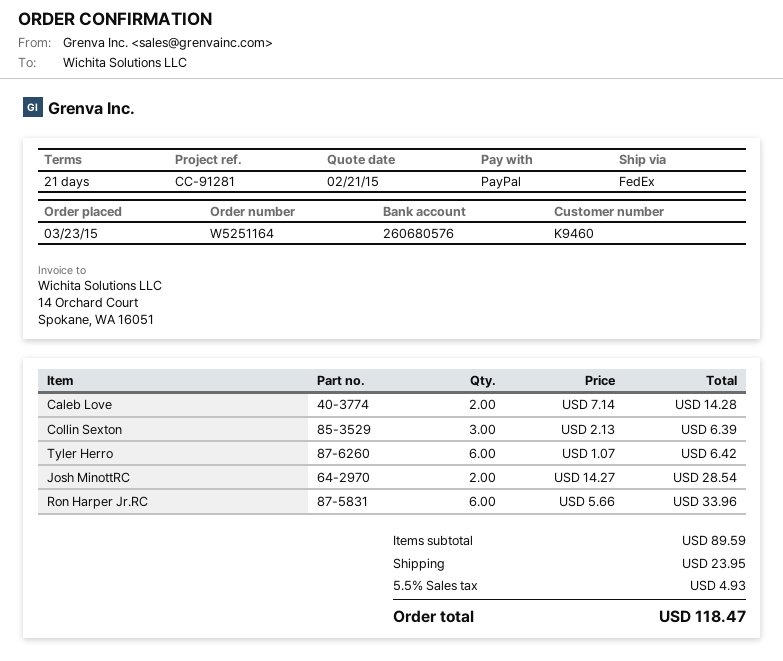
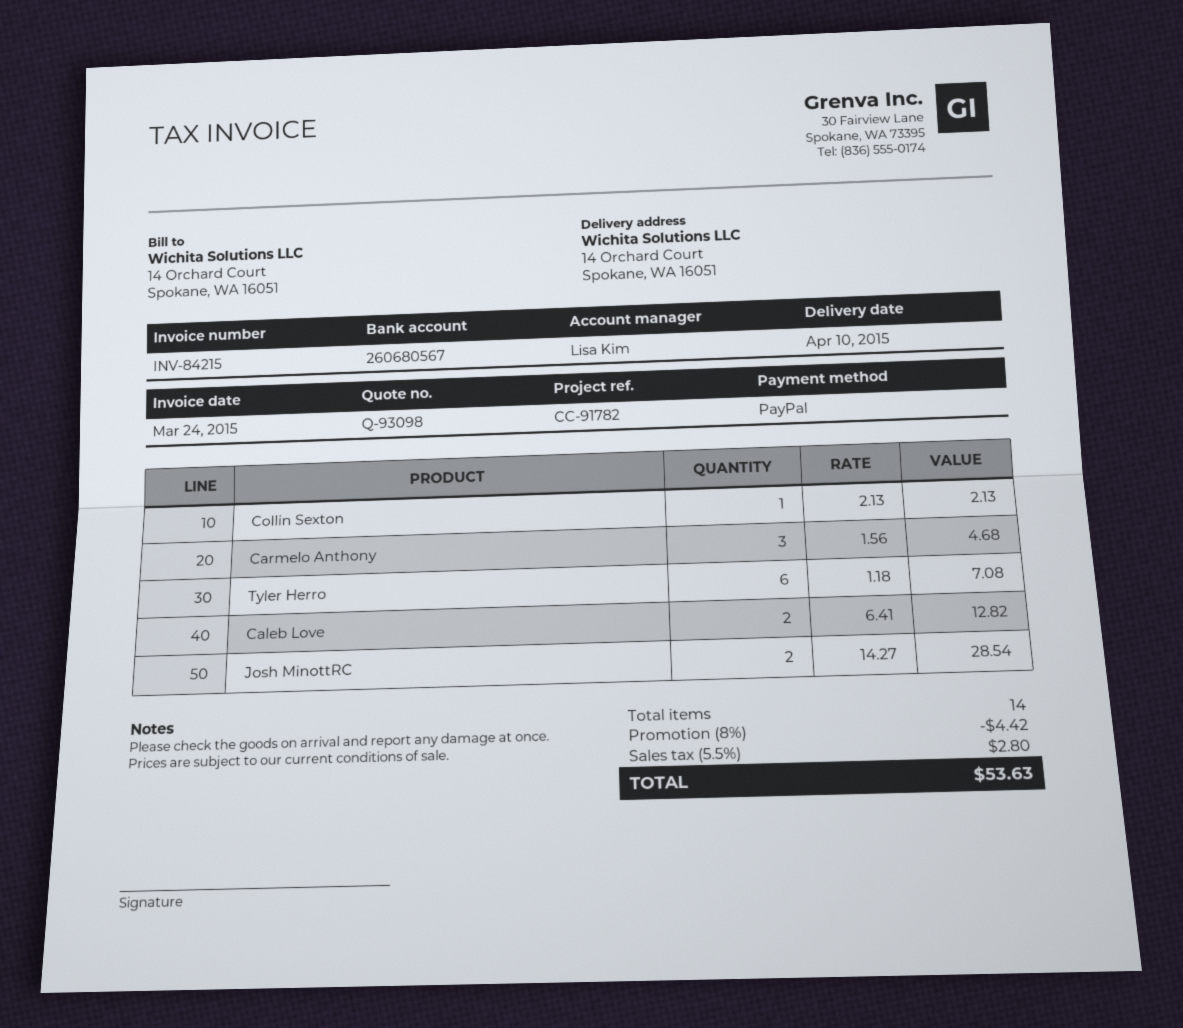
reference: CC-91281 -> CC-91782
bank account: 260680576 -> 260680567
Caleb Love: 2 x 7.14 = 14.28 -> 2 x 6.41 = 12.82
Collin Sexton: 3 x 2.13 = 6.39 -> 1 x 2.13 = 2.13
Tyler Herro: 6 x 1.07 = 6.42 -> 6 x 1.18 = 7.08
Ron Harper Jr.RC: 6 x 5.66 = 33.96 -> none
Carmelo Anthony: none -> 3 x 1.56 = 4.68
discount: none -> 8% = 4.42
shipping: 23.95 -> none
tax: 5.5% = 4.93 -> 5.5% = 2.80
total: 118.47 -> 53.63

